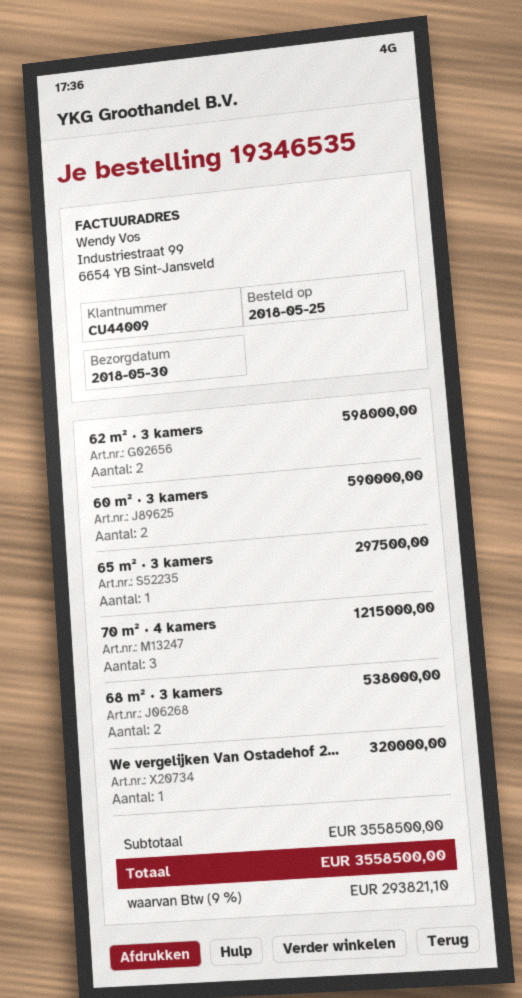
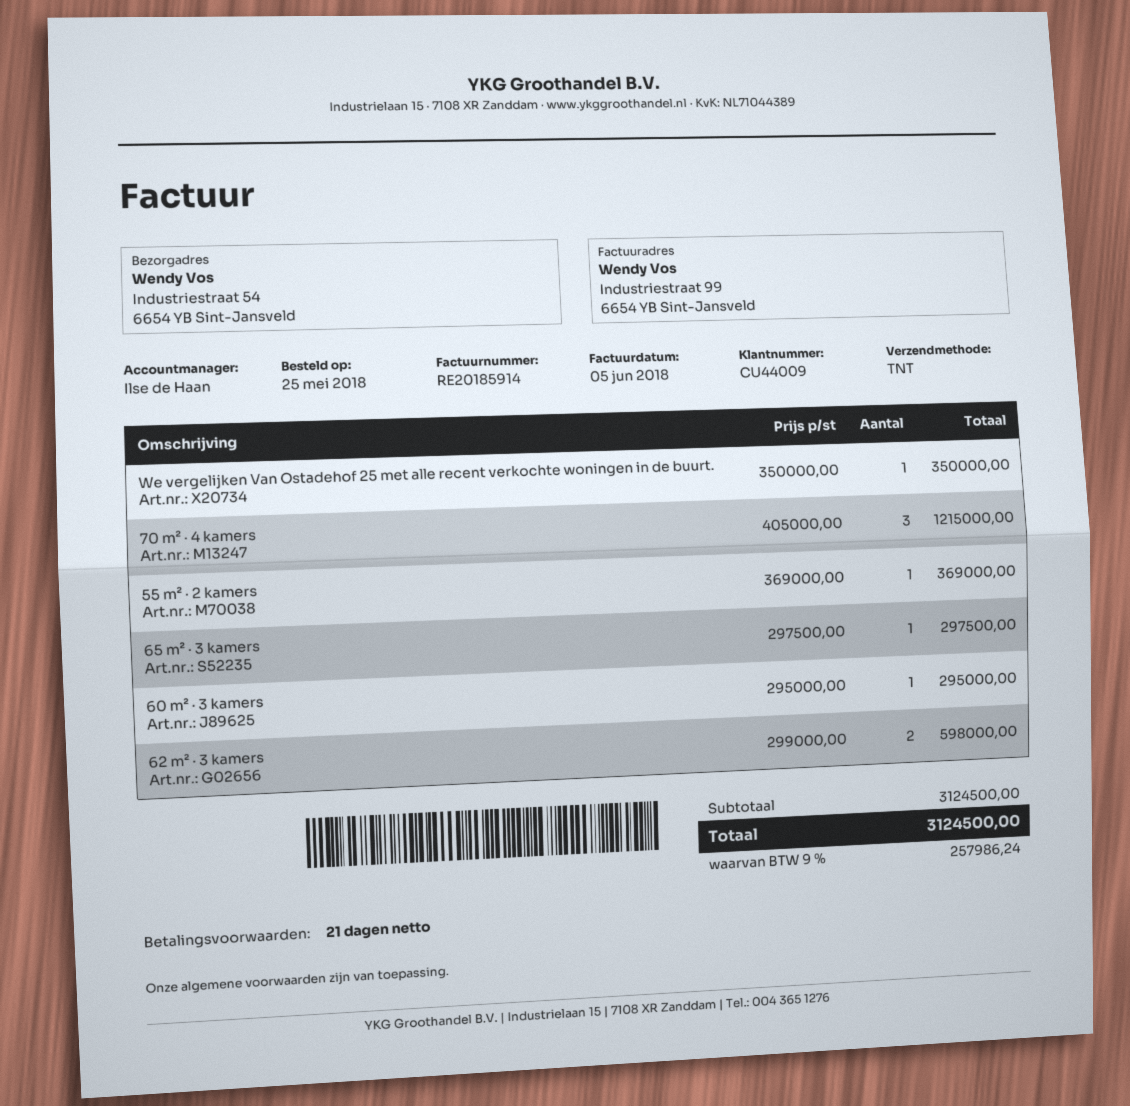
60 m² · 3 kamers: 2 for 590000.00 -> 1 for 295000.00
68 m² · 3 kamers: 2 for 538000.00 -> none
We vergelijken Van Ostadehof 2...: 1 for 320000.00 -> 1 for 350000.00
55 m² · 2 kamers: none -> 1 for 369000.00
subtotal: 3558500.00 -> 3124500.00
tax: 9% = 293821.10 -> 9% = 257986.24
total: 3558500.00 -> 3124500.00

